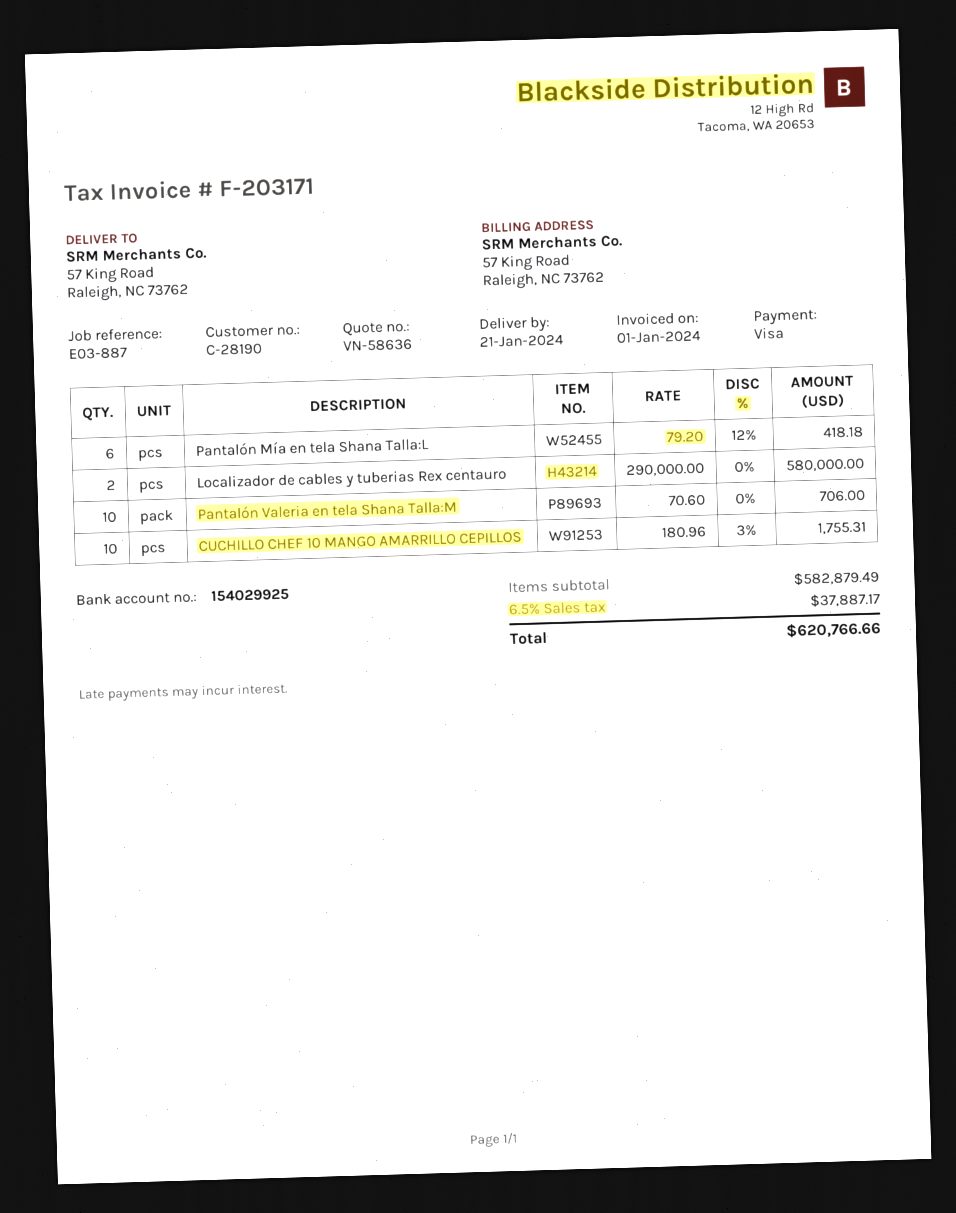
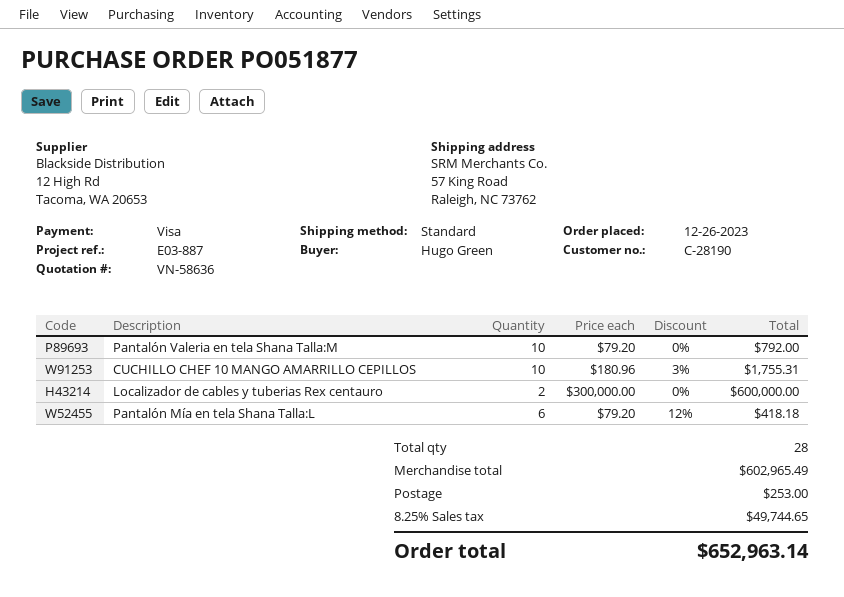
Localizador de cables y tuberias Rex centauro: 2 x 290000.00 = 580000.00 -> 2 x 300000.00 = 600000.00
Pantalón Valeria en tela Shana Talla:M: 10 x 70.60 = 706.00 -> 10 x 79.20 = 792.00
subtotal: 582879.49 -> 602965.49
shipping: none -> 253.00
tax: 6.5% = 37887.17 -> 8.25% = 49744.65
total: 620766.66 -> 652963.14

